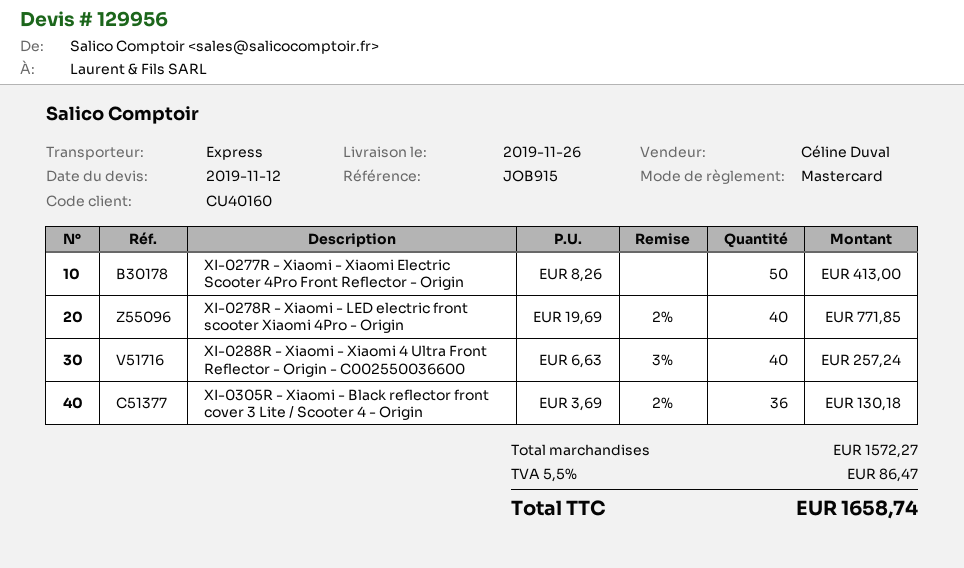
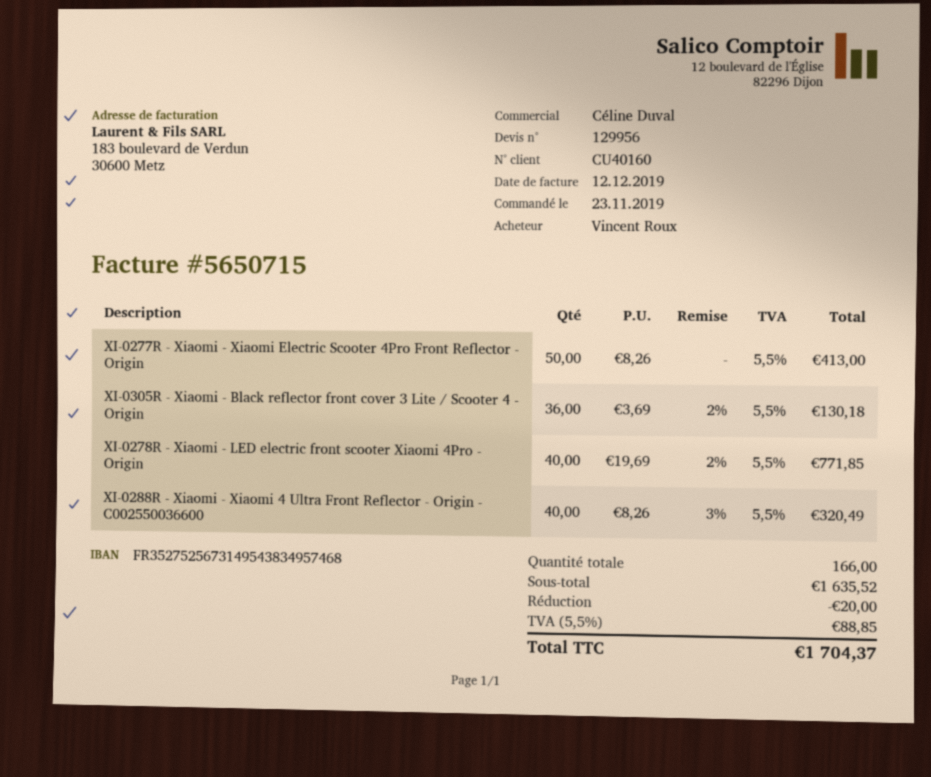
XI-0288R - Xiaomi - Xiaomi 4 Ultra Front Reflector - Origin - C002550036600: 40 x 6.63 - 3% = 257.24 -> 40 x 8.26 - 3% = 320.49
subtotal: 1572.27 -> 1635.52
discount: none -> 20.00
tax: 5.5% = 86.47 -> 5.5% = 88.85
total: 1658.74 -> 1704.37

